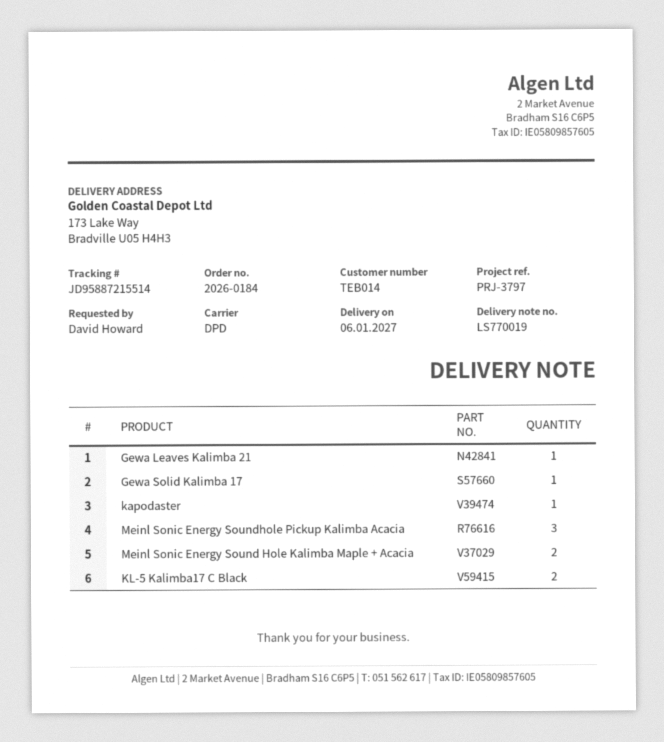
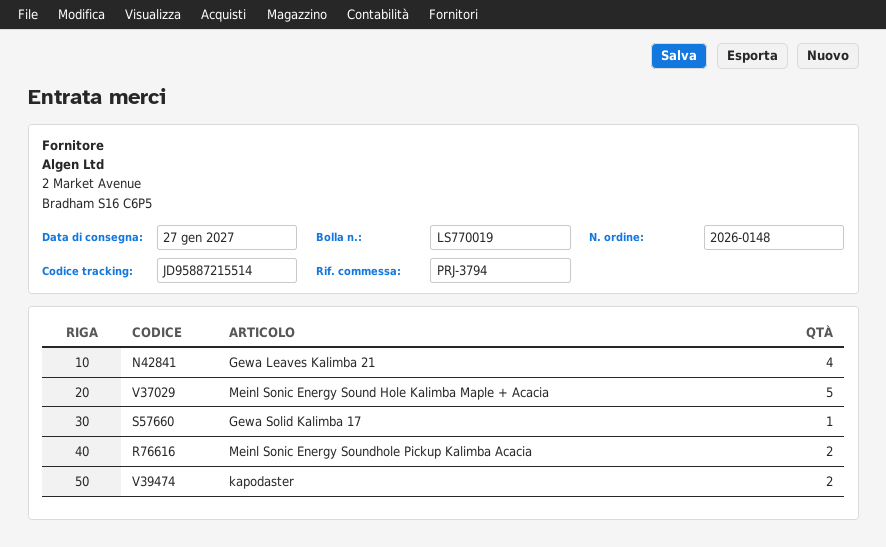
order number: 2026-0184 -> 2026-0148
delivery date: 2027-01-06 -> 2027-01-27
reference: PRJ-3797 -> PRJ-3794
Gewa Leaves Kalimba 21: 1 -> 4
kapodaster: 1 -> 2
Meinl Sonic Energy Soundhole Pickup Kalimba Acacia: 3 -> 2
Meinl Sonic Energy Sound Hole Kalimba Maple + Acacia: 2 -> 5
KL-5 Kalimba17 C Black: 2 -> none

